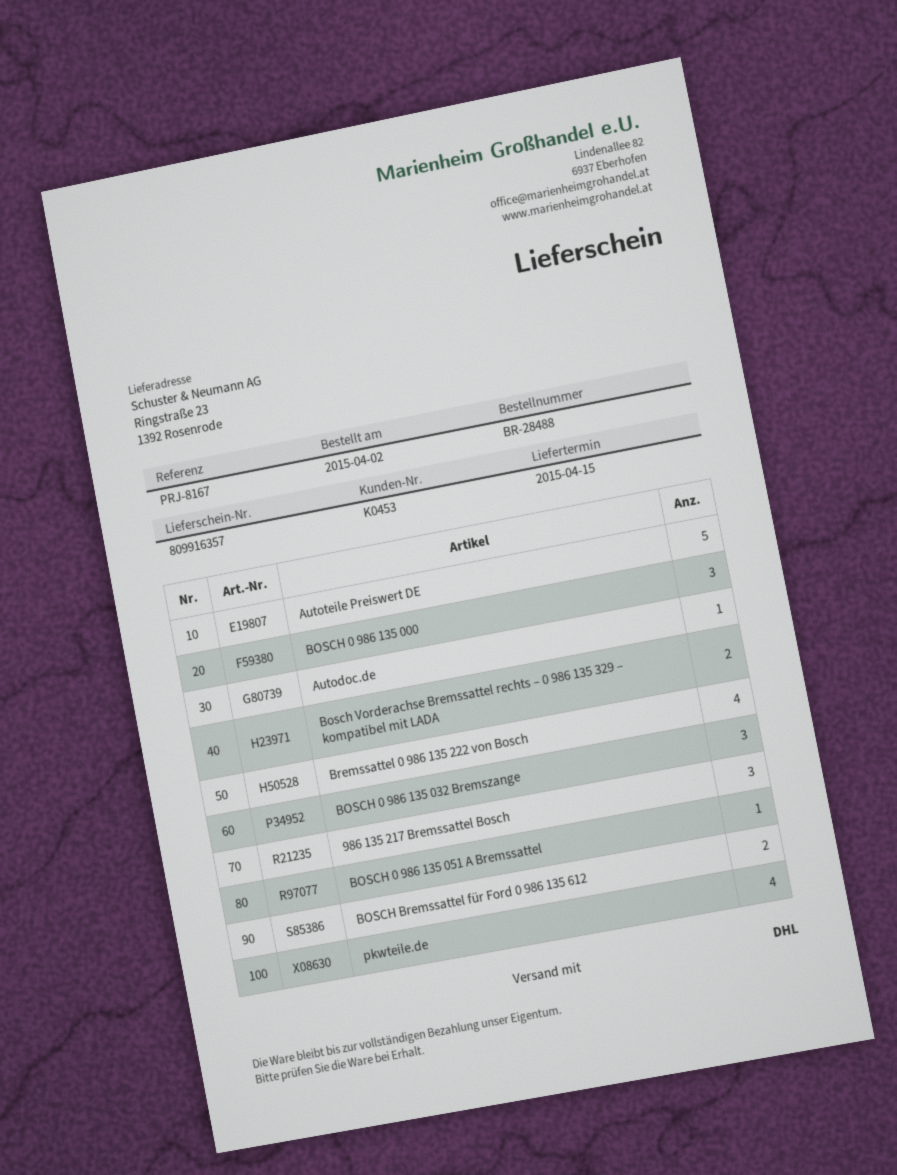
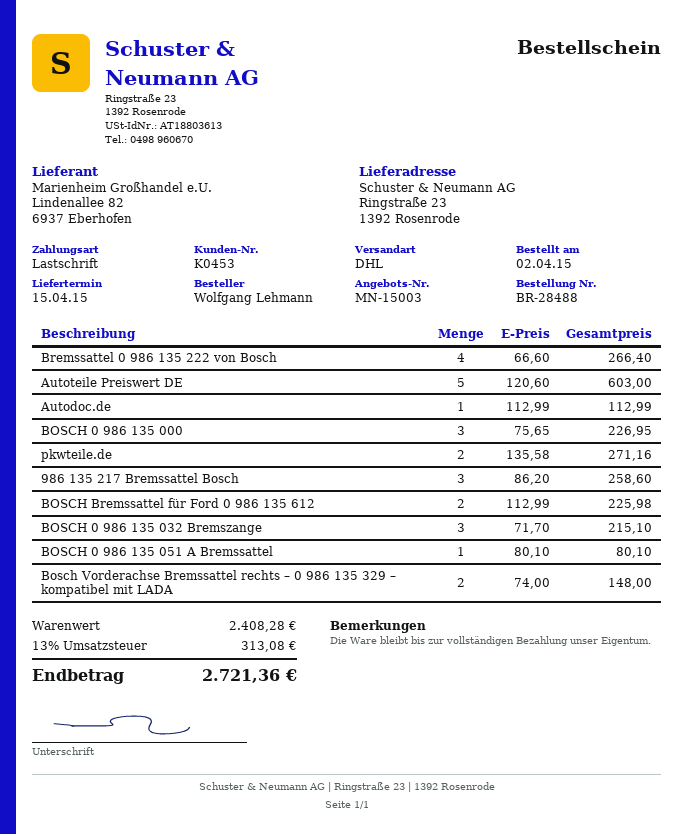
pkwteile.de: 4 -> 2

